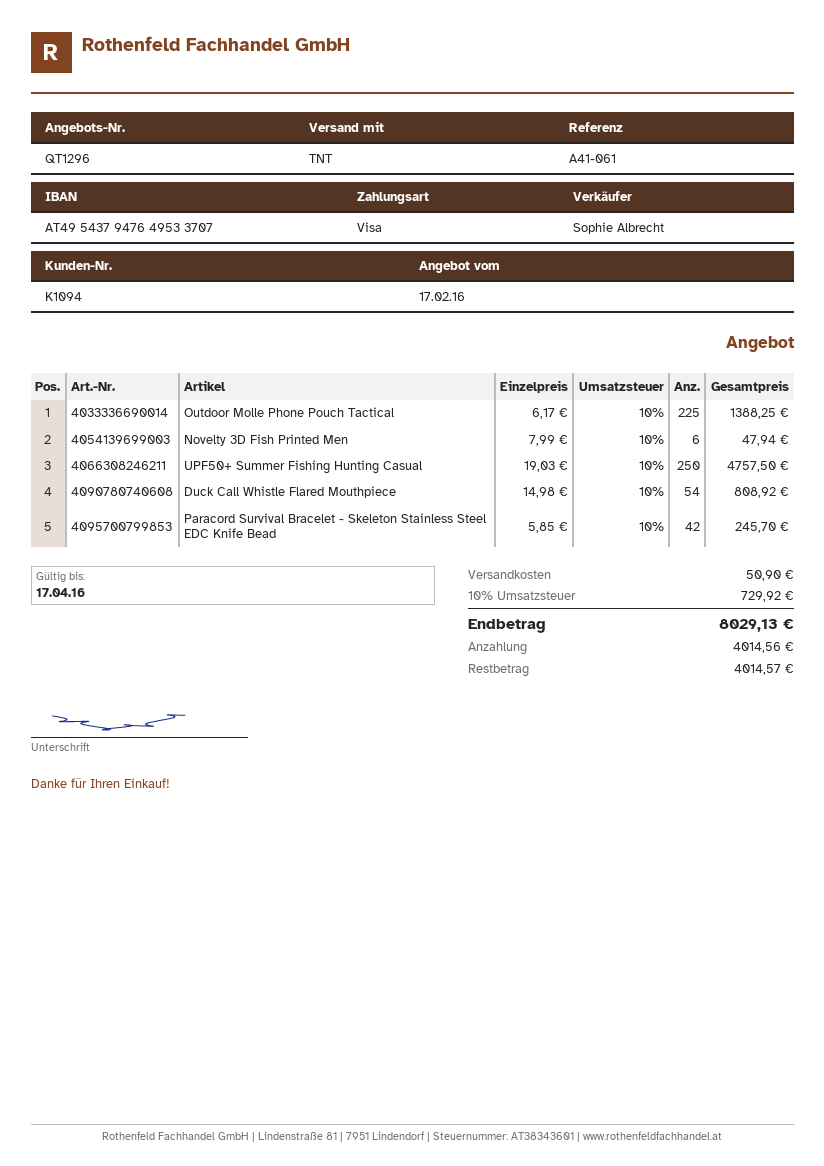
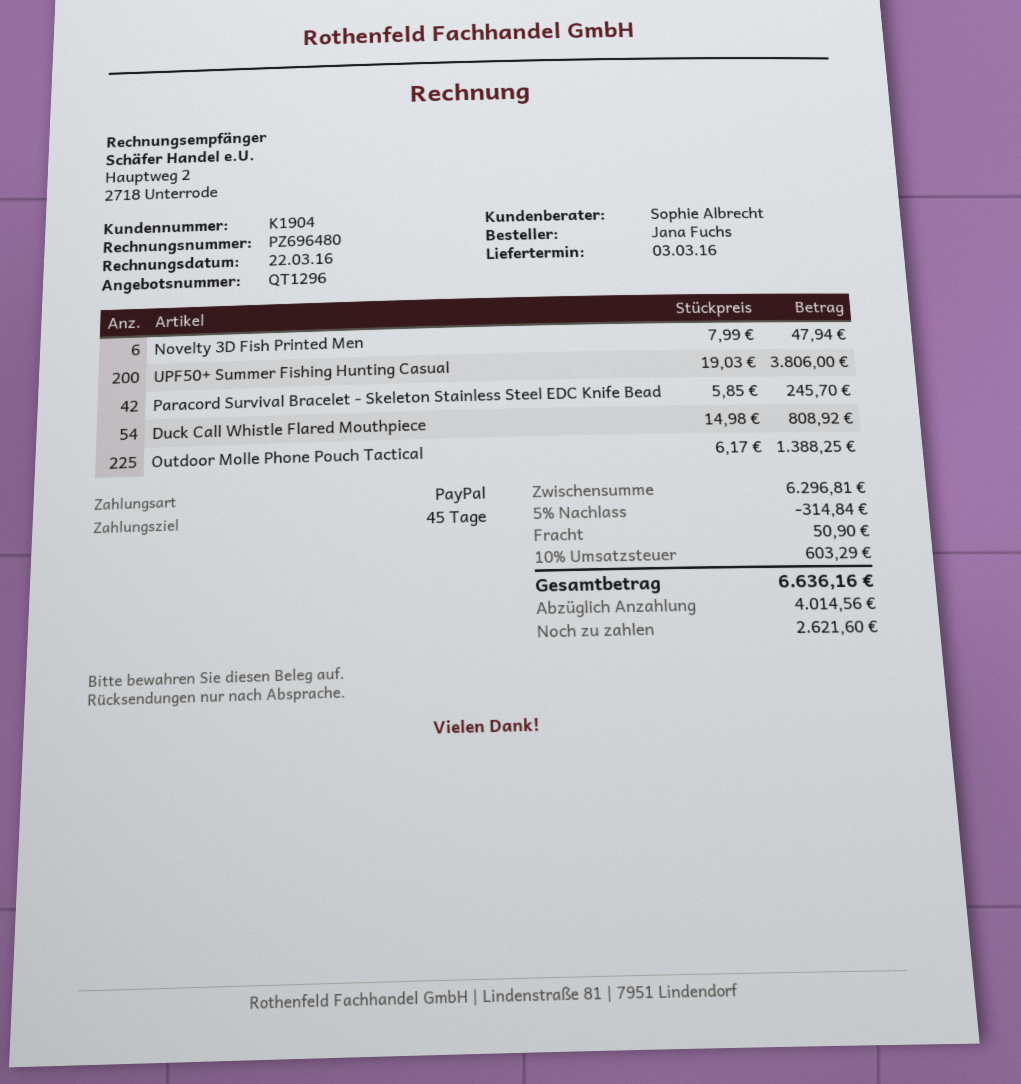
customer number: K1094 -> K1904
payment method: Visa -> PayPal
UPF50+ Summer Fishing Hunting Casual: 250 x 19.03 = 4757.50 -> 200 x 19.03 = 3806.00
discount: none -> 5% = 314.84
tax: 10% = 729.92 -> 10% = 603.29
total: 8029.13 -> 6636.16
balance: 4014.57 -> 2621.60

